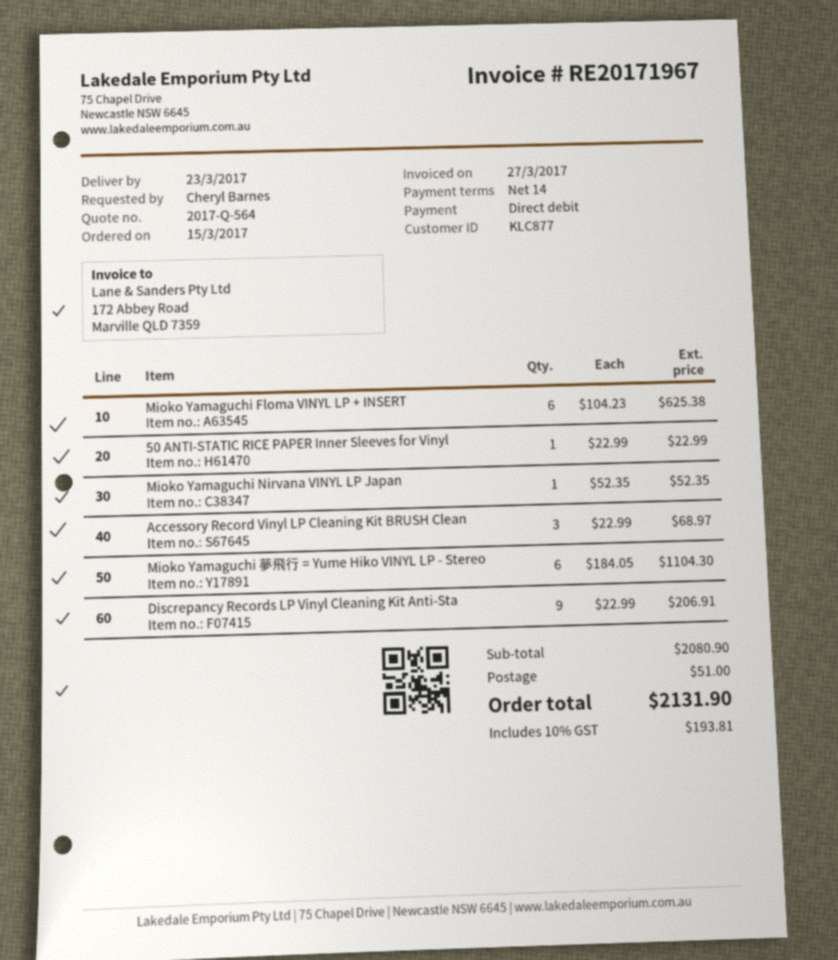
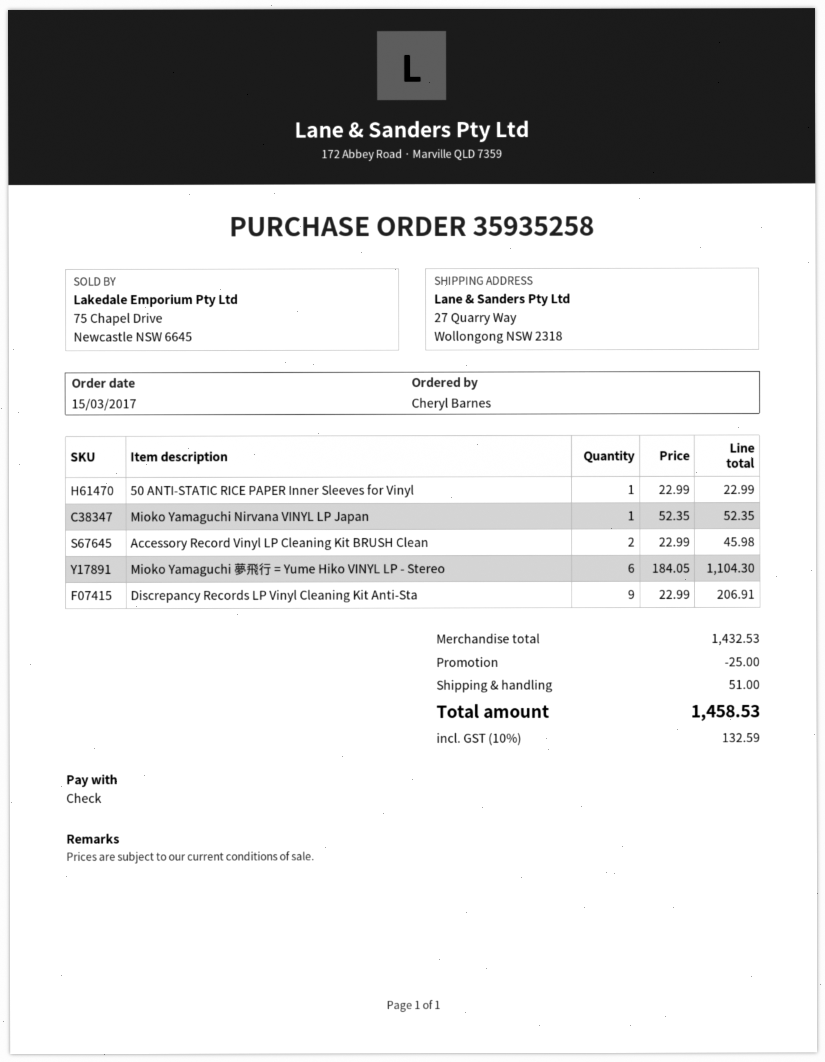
payment method: direct debit -> cheque
Mioko Yamaguchi Floma VINYL LP + INSERT: 6 x 104.23 = 625.38 -> none
Accessory Record Vinyl LP Cleaning Kit BRUSH Clean: 3 x 22.99 = 68.97 -> 2 x 22.99 = 45.98
subtotal: 2080.90 -> 1432.53
discount: none -> 25.00
tax: 10% = 193.81 -> 10% = 132.59
total: 2131.90 -> 1458.53

